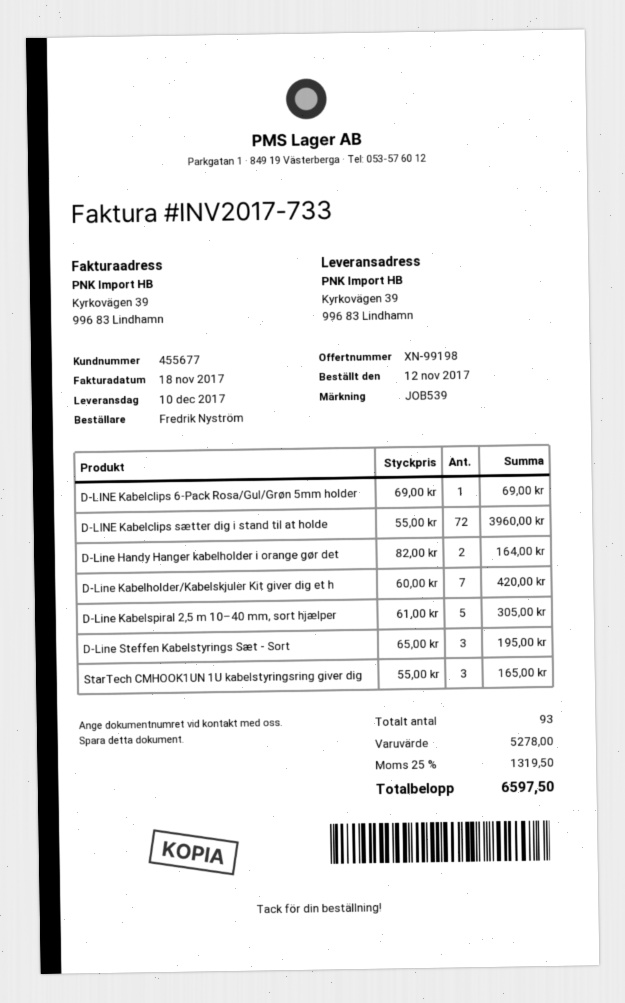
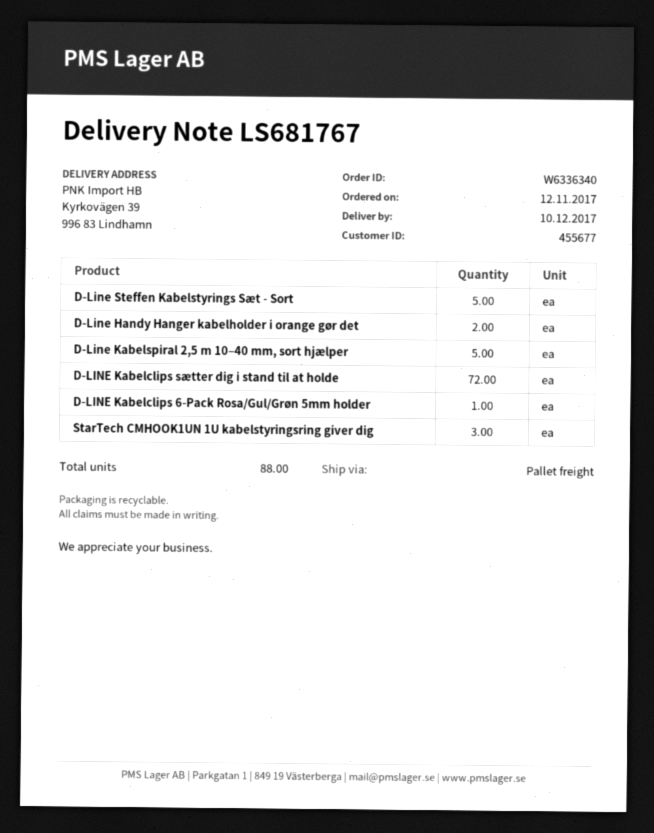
D-Line Kabelholder/Kabelskjuler Kit giver dig et h: 7 -> none
D-Line Steffen Kabelstyrings Sæt - Sort: 3 -> 5
total quantity: 93 -> 88

